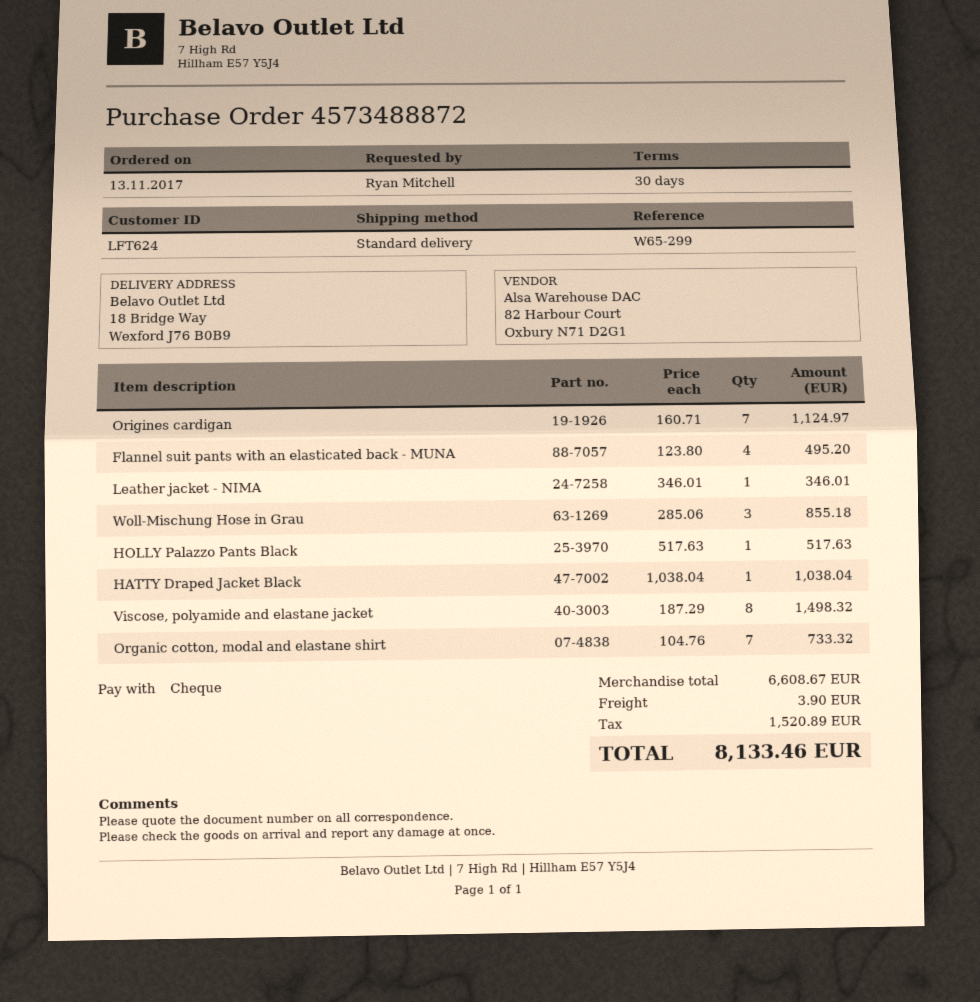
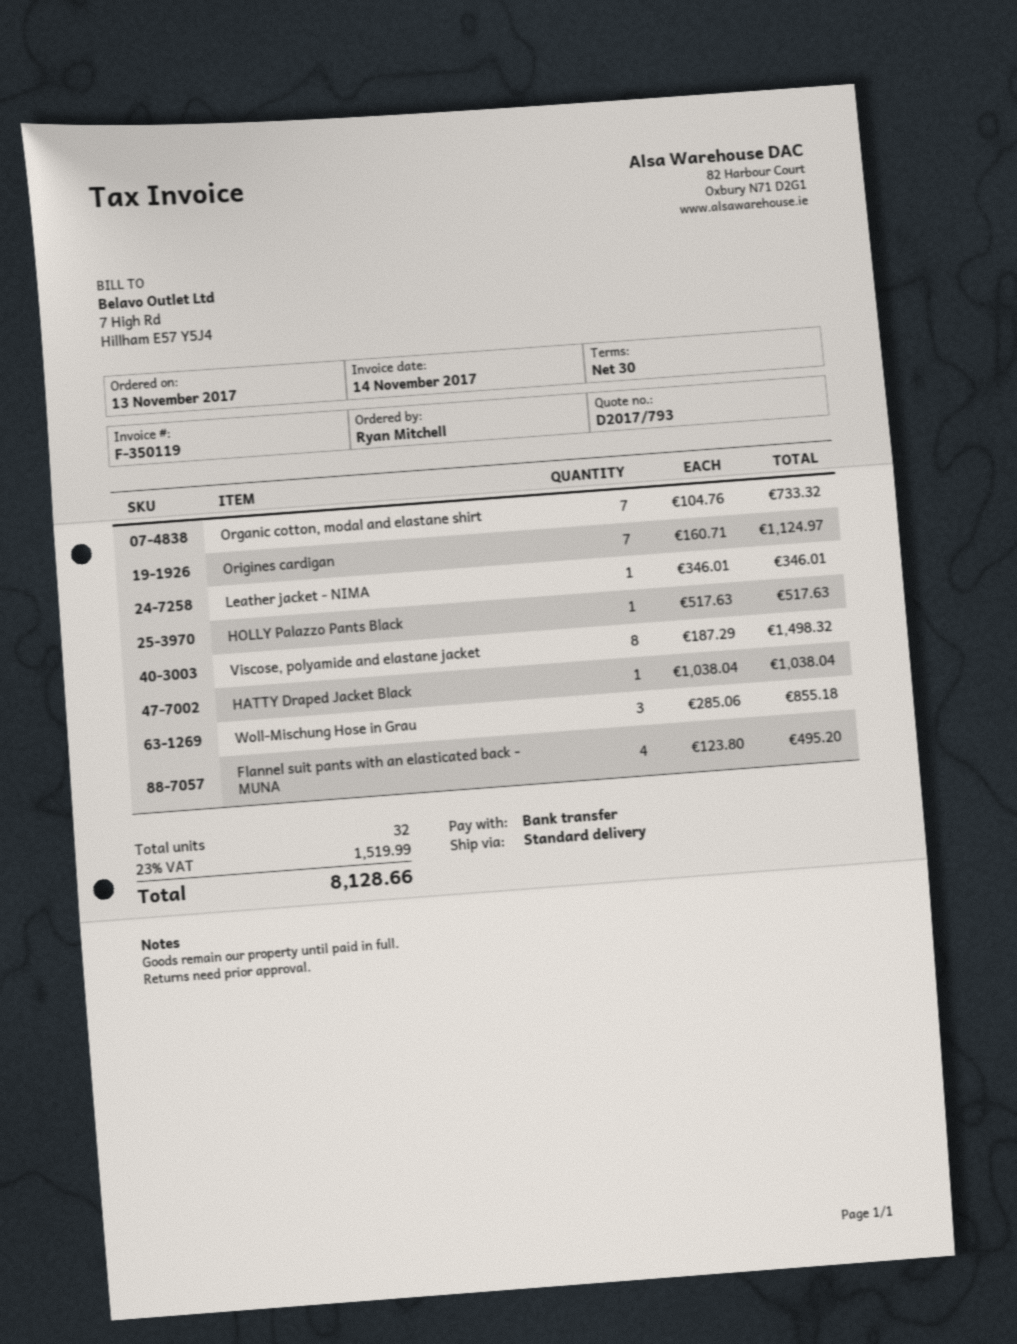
payment method: cheque -> bank transfer
shipping: 3.90 -> none
tax: 1520.89 -> 1519.99
total: 8133.46 -> 8128.66

